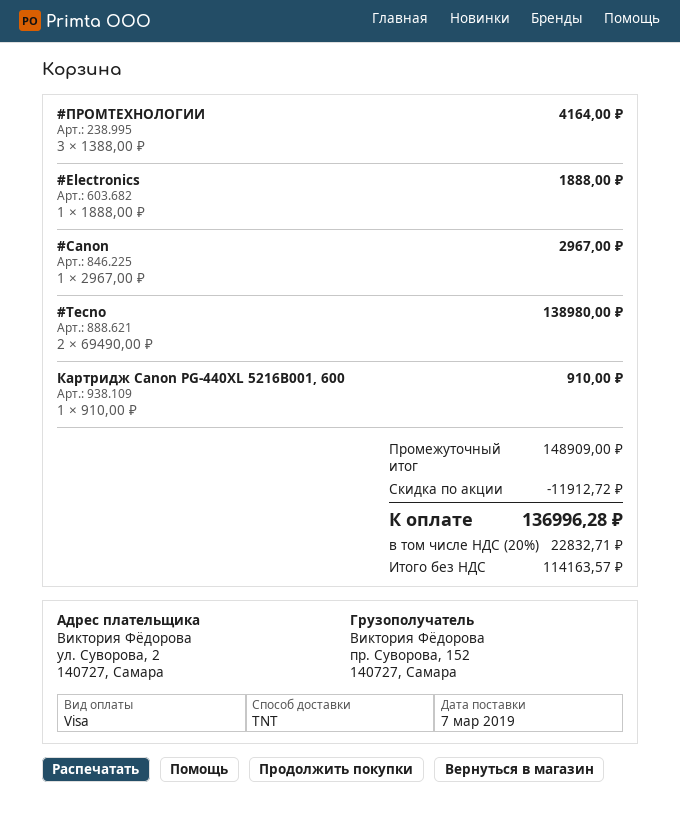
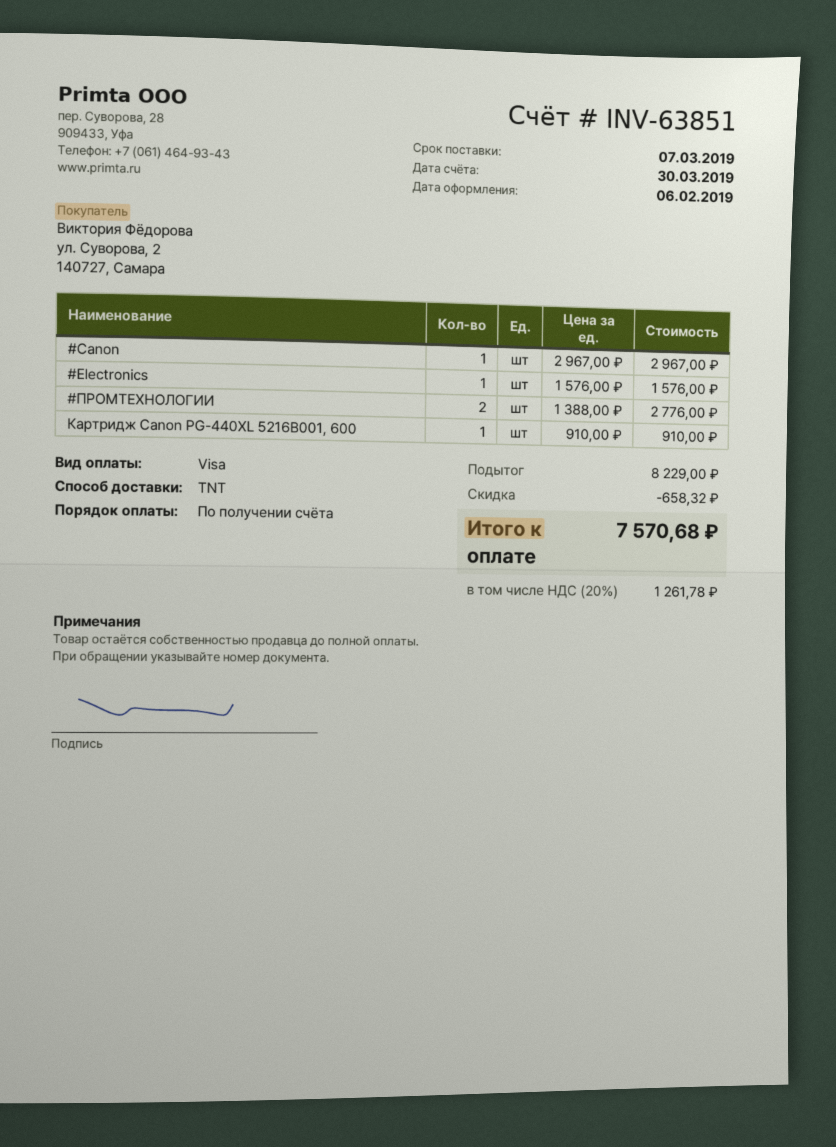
#ПРОМТЕХНОЛОГИИ: 3 x 1388.00 = 4164.00 -> 2 x 1388.00 = 2776.00
#Electronics: 1 x 1888.00 = 1888.00 -> 1 x 1576.00 = 1576.00
#Tecno: 2 x 69490.00 = 138980.00 -> none
subtotal: 148909.00 -> 8229.00
discount: 11912.72 -> 658.32
tax: 20% = 22832.71 -> 20% = 1261.78
total: 136996.28 -> 7570.68

